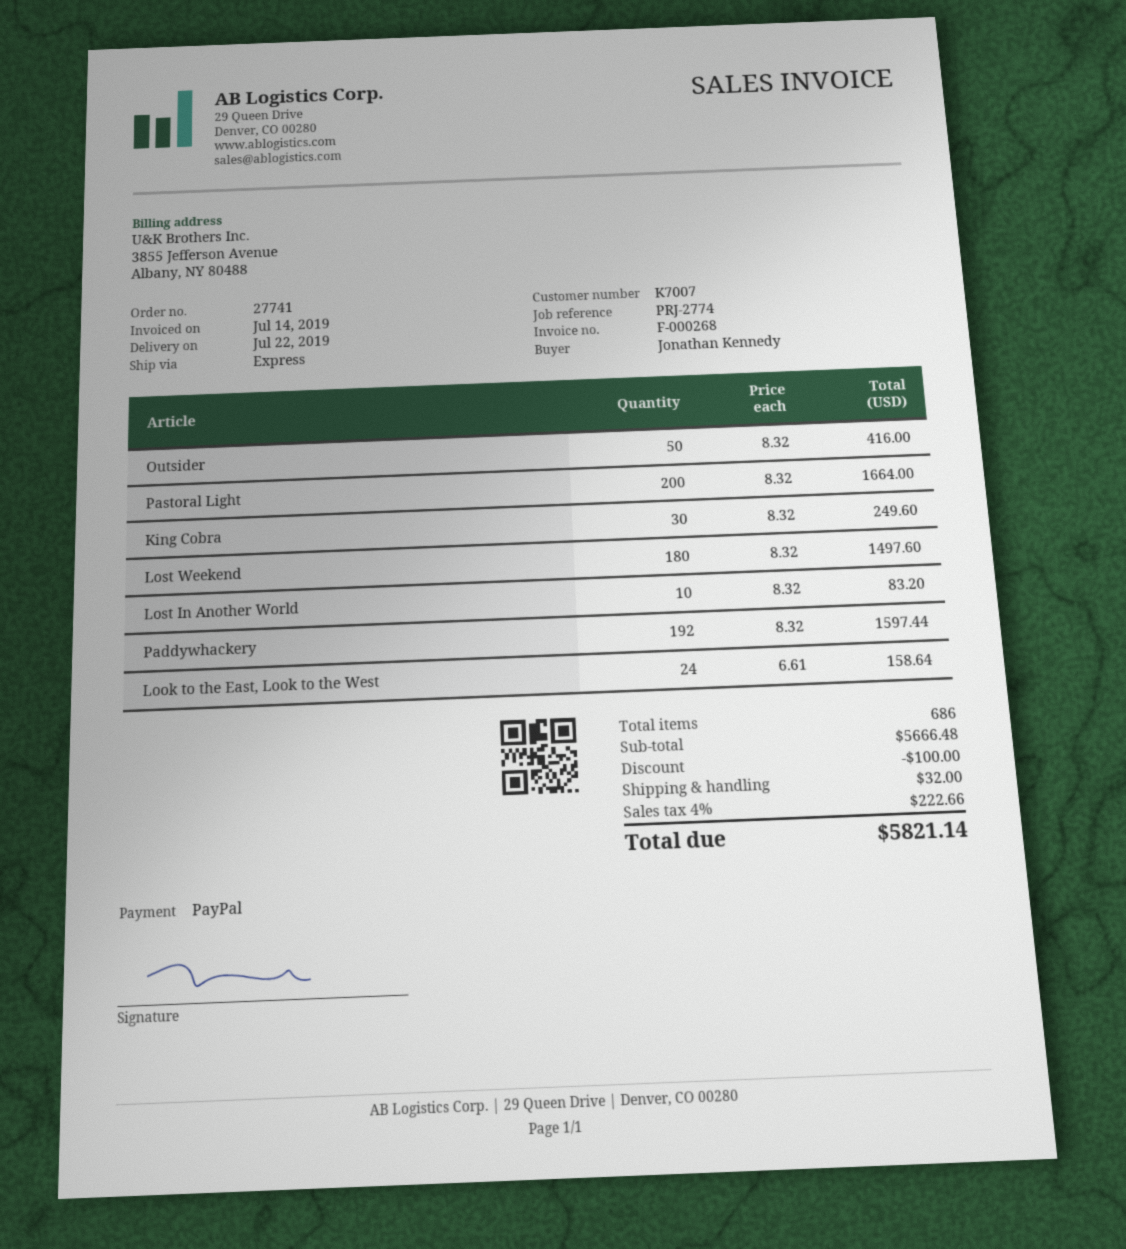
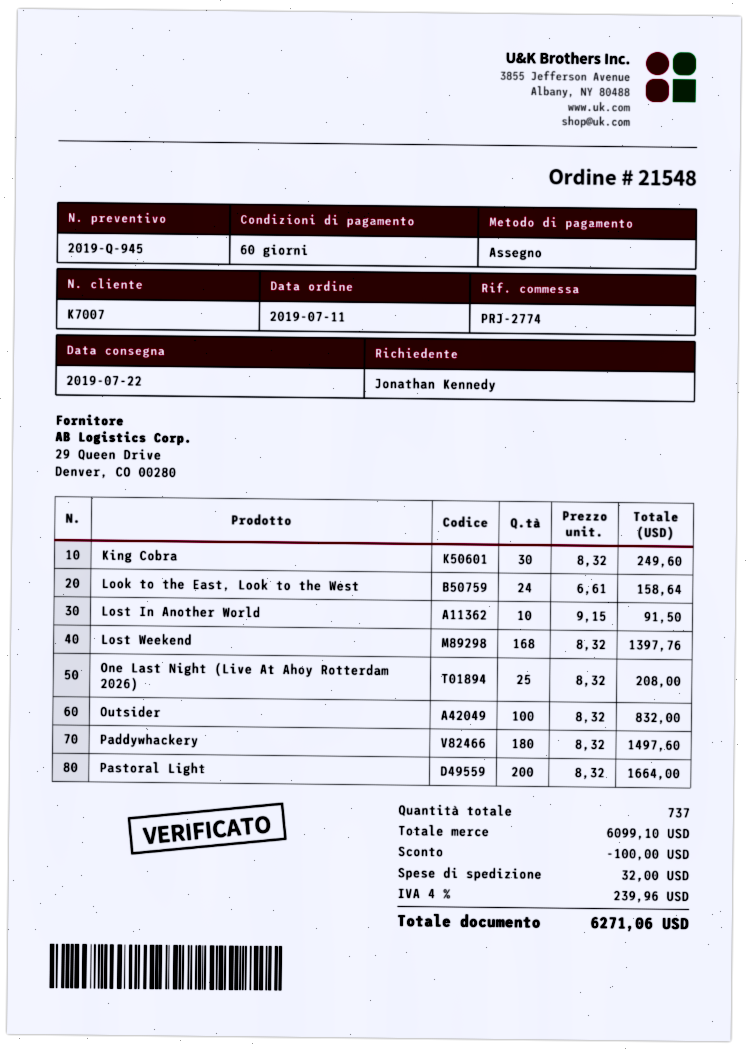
order number: 27741 -> 21548
payment method: PayPal -> cheque
Outsider: 50 x 8.32 = 416.00 -> 100 x 8.32 = 832.00
Lost Weekend: 180 x 8.32 = 1497.60 -> 168 x 8.32 = 1397.76
Lost In Another World: 10 x 8.32 = 83.20 -> 10 x 9.15 = 91.50
Paddywhackery: 192 x 8.32 = 1597.44 -> 180 x 8.32 = 1497.60
One Last Night (Live At Ahoy Rotterdam 2026): none -> 25 x 8.32 = 208.00
total quantity: 686 -> 737
subtotal: 5666.48 -> 6099.10
tax: 4% = 222.66 -> 4% = 239.96
total: 5821.14 -> 6271.06

